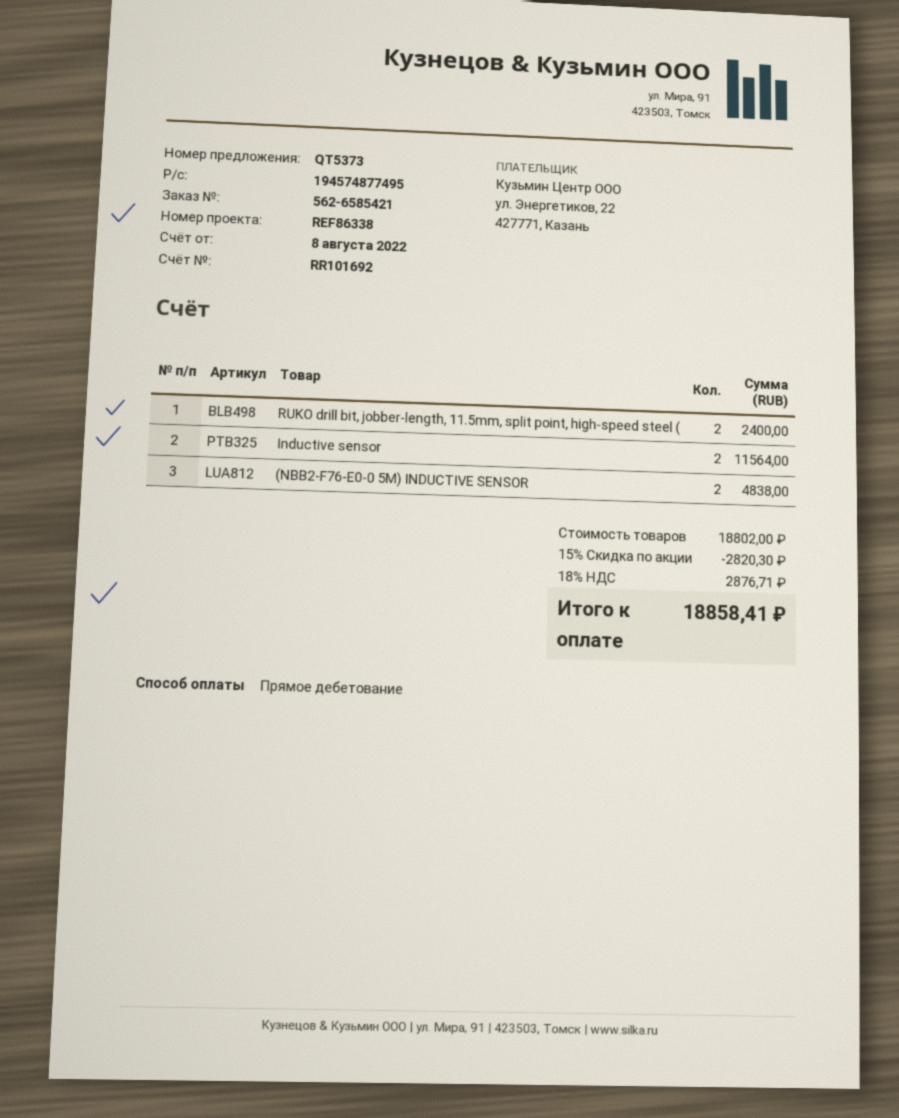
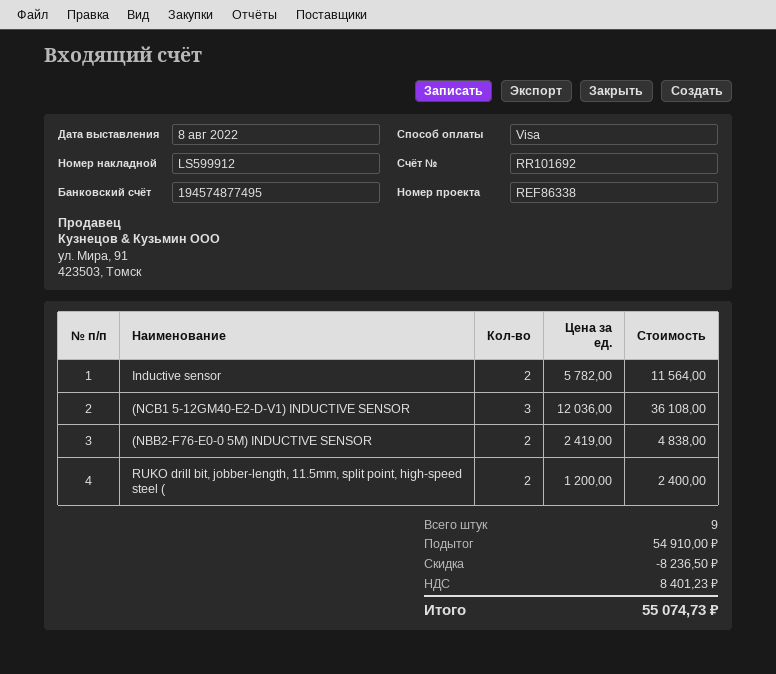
payment method: direct debit -> Visa
(NCB1 5-12GM40-E2-D-V1) INDUCTIVE SENSOR: none -> 3 for 36108.00
subtotal: 18802.00 -> 54910.00
discount: 2820.30 -> 8236.50
tax: 2876.71 -> 8401.23
total: 18858.41 -> 55074.73

